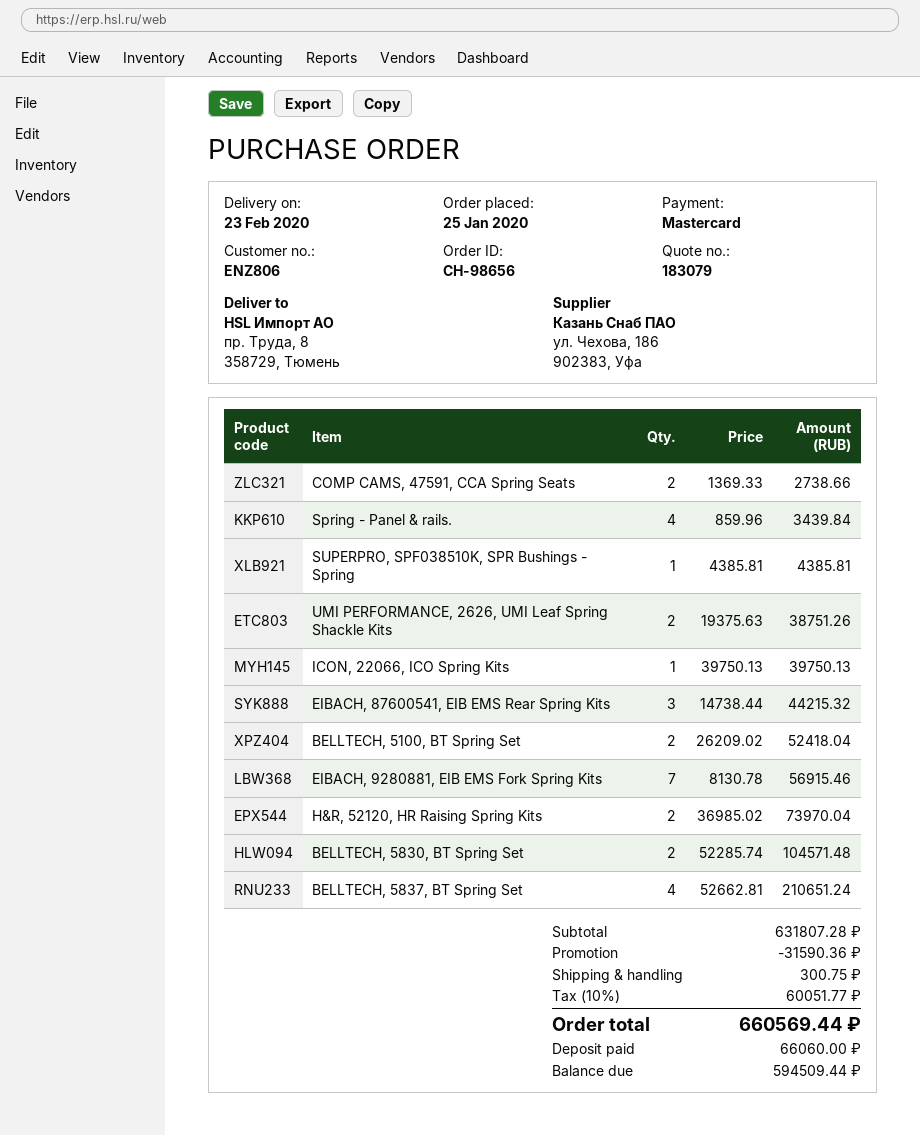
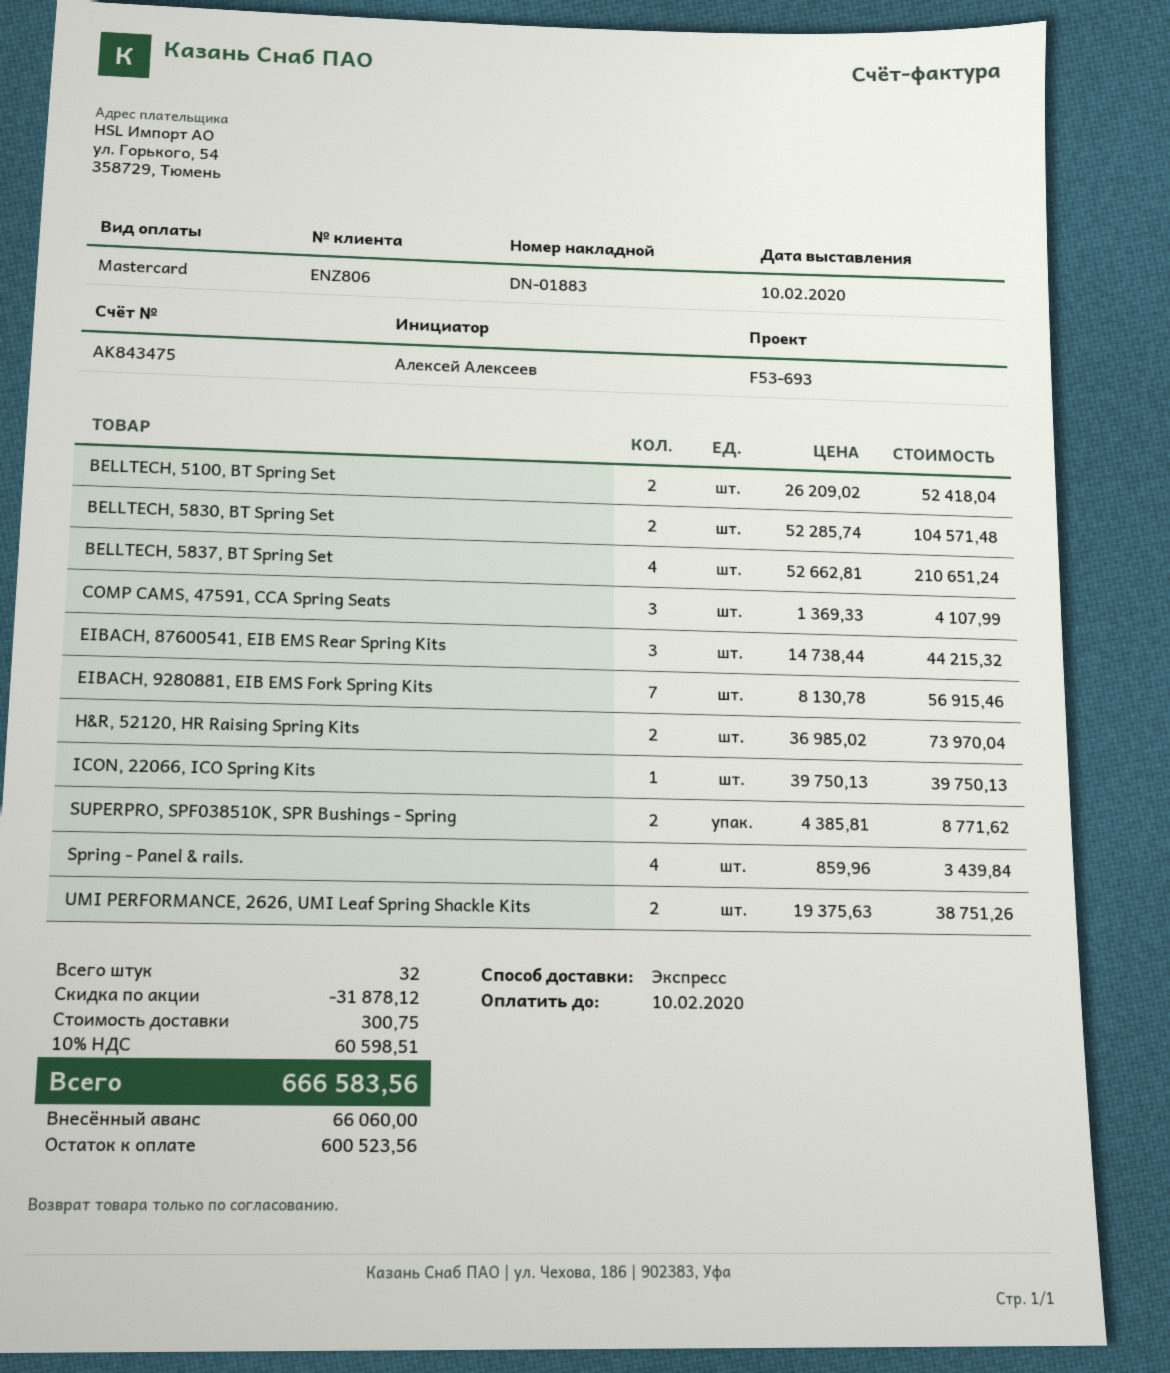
COMP CAMS, 47591, CCA Spring Seats: 2 x 1369.33 = 2738.66 -> 3 x 1369.33 = 4107.99
SUPERPRO, SPF038510K, SPR Bushings - Spring: 1 x 4385.81 = 4385.81 -> 2 x 4385.81 = 8771.62
discount: 31590.36 -> 31878.12
tax: 10% = 60051.77 -> 10% = 60598.51
total: 660569.44 -> 666583.56
balance: 594509.44 -> 600523.56

